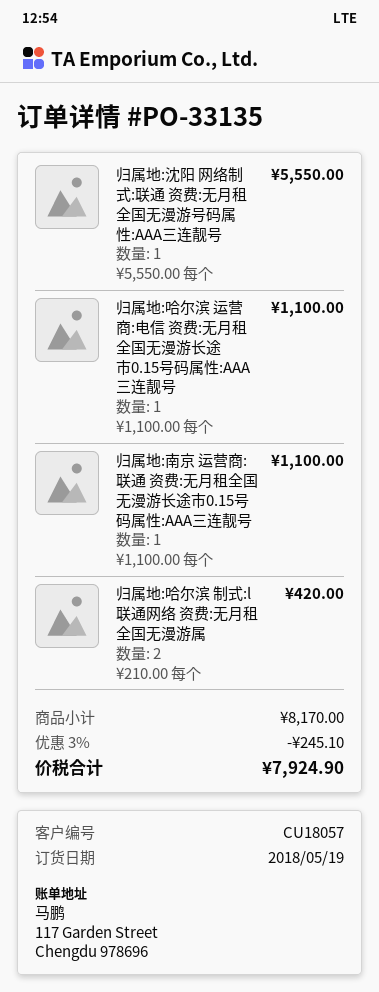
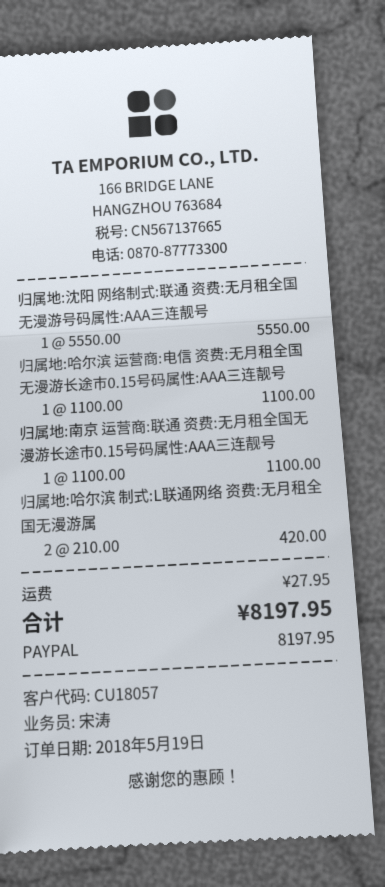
discount: 3% = 245.10 -> none
shipping: none -> 27.95
total: 7924.90 -> 8197.95

